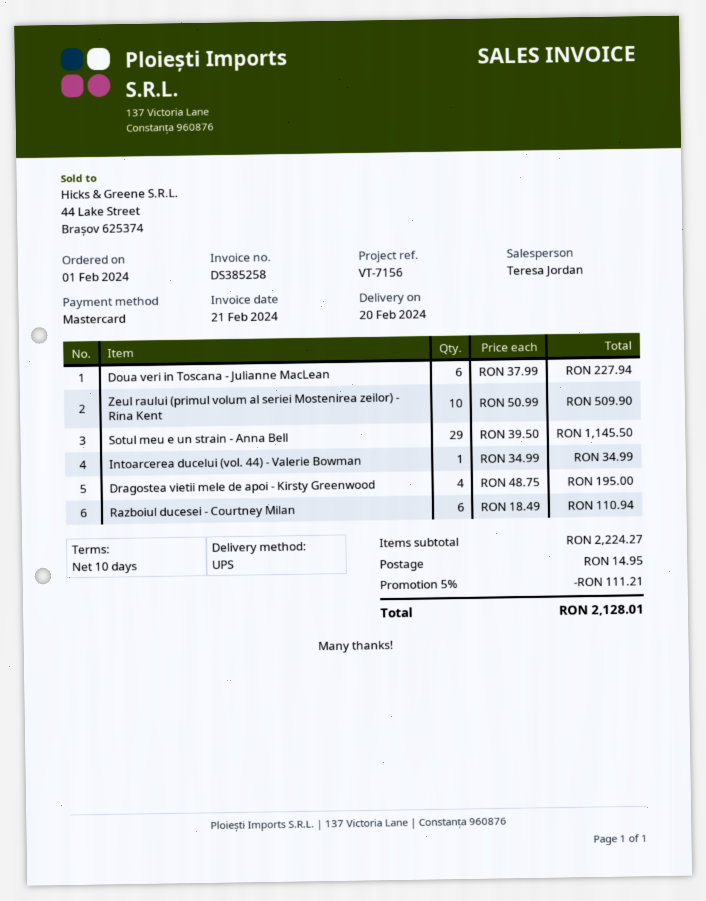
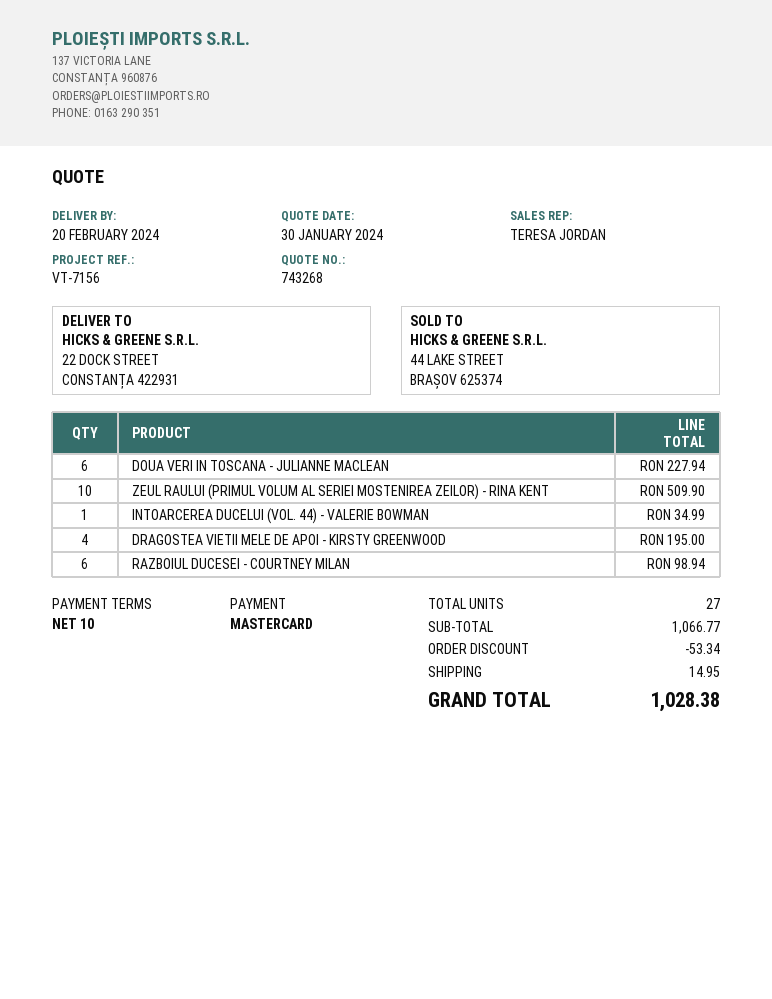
Sotul meu e un strain - Anna Bell: 29 for 1145.50 -> none
Razboiul ducesei - Courtney Milan: 6 for 110.94 -> 6 for 98.94
subtotal: 2224.27 -> 1066.77
discount: 111.21 -> 53.34
total: 2128.01 -> 1028.38

